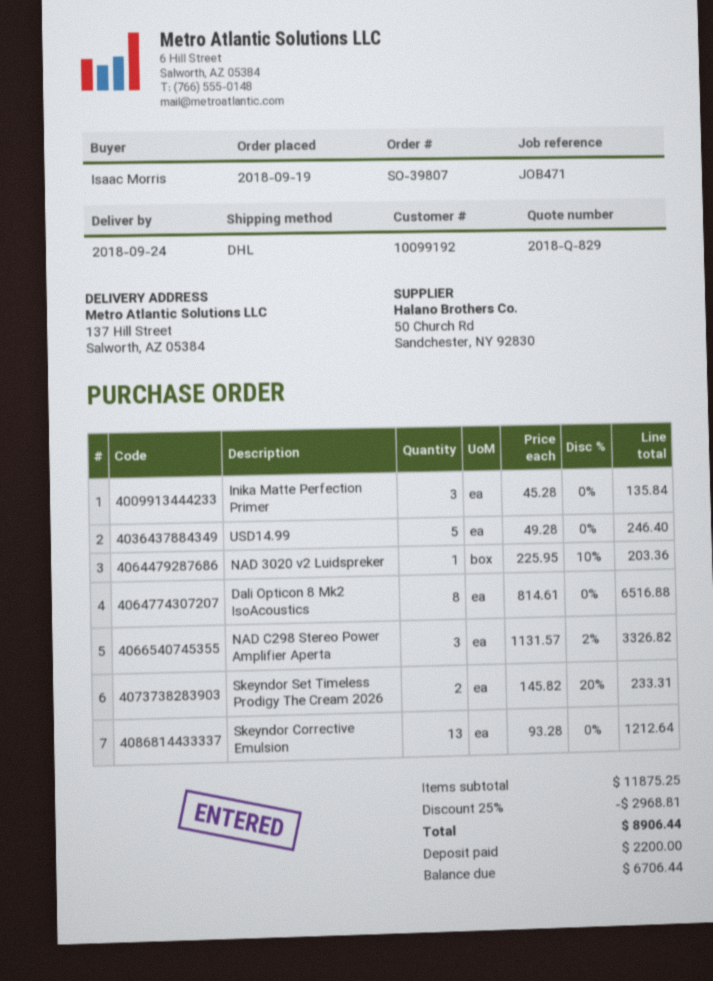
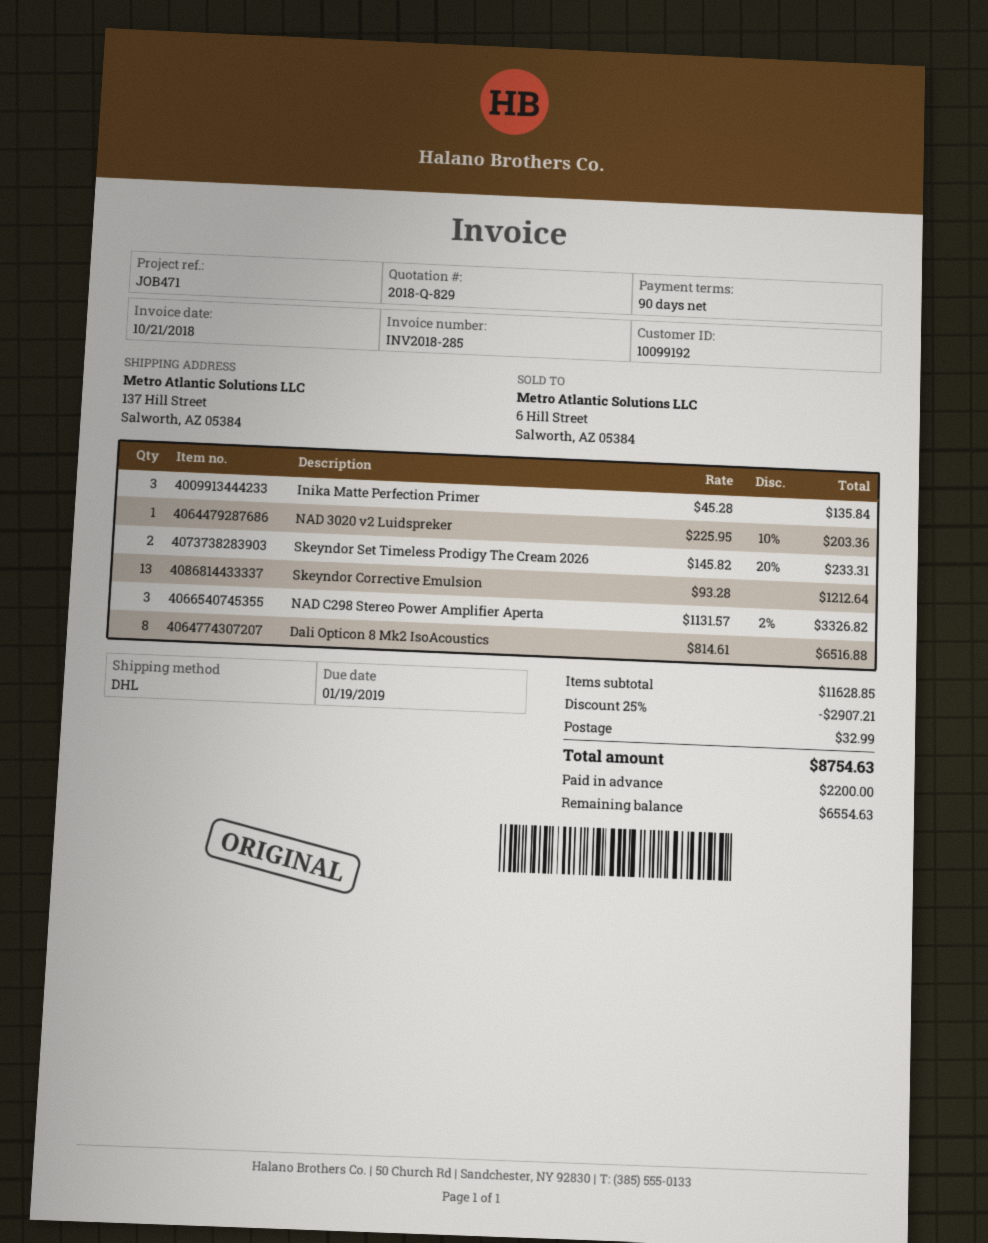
USD14.99: 5 x 49.28 = 246.40 -> none
subtotal: 11875.25 -> 11628.85
discount: 25% = 2968.81 -> 25% = 2907.21
shipping: none -> 32.99
total: 8906.44 -> 8754.63
balance: 6706.44 -> 6554.63

